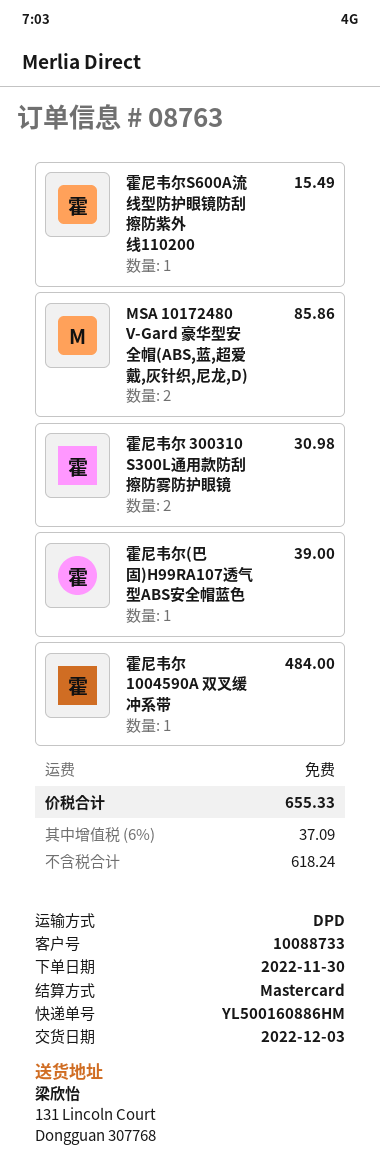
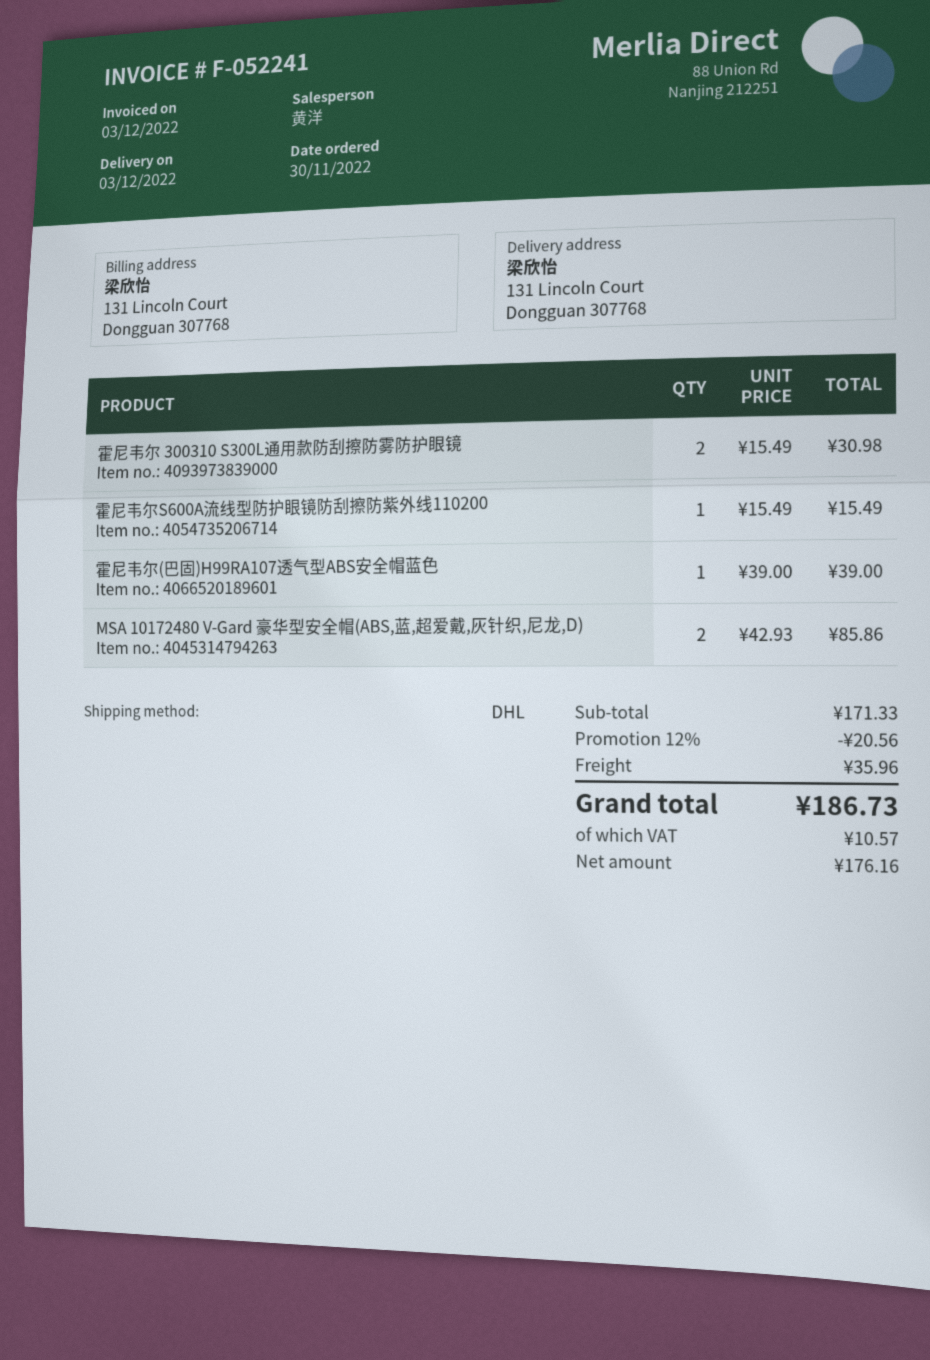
shipping method: DPD -> DHL
霍尼韦尔 1004590A 双叉缓冲系带: 1 for 484.00 -> none
discount: none -> 12% = 20.56
shipping: 0.00 -> 35.96
net: 618.24 -> 176.16
tax: 37.09 -> 10.57
total: 655.33 -> 186.73

